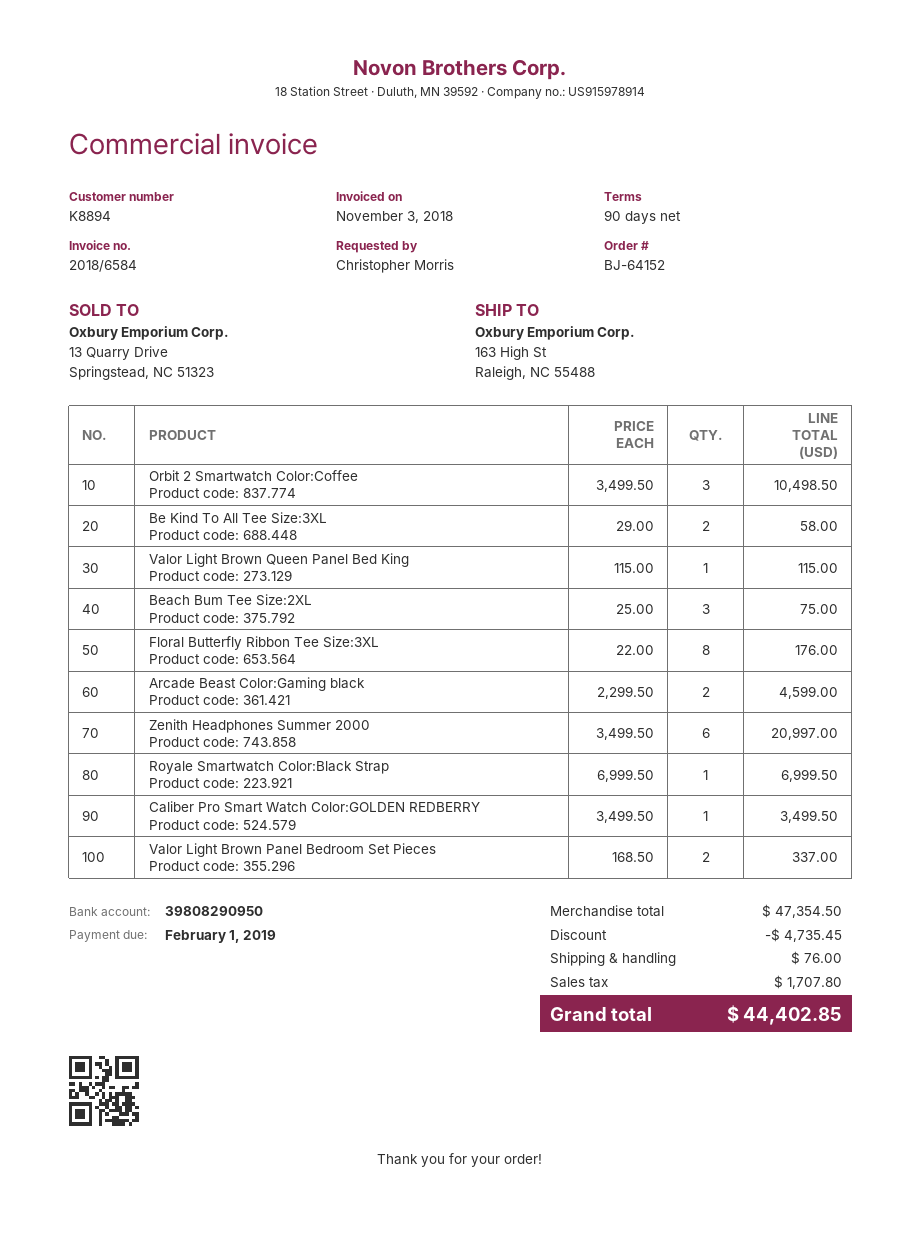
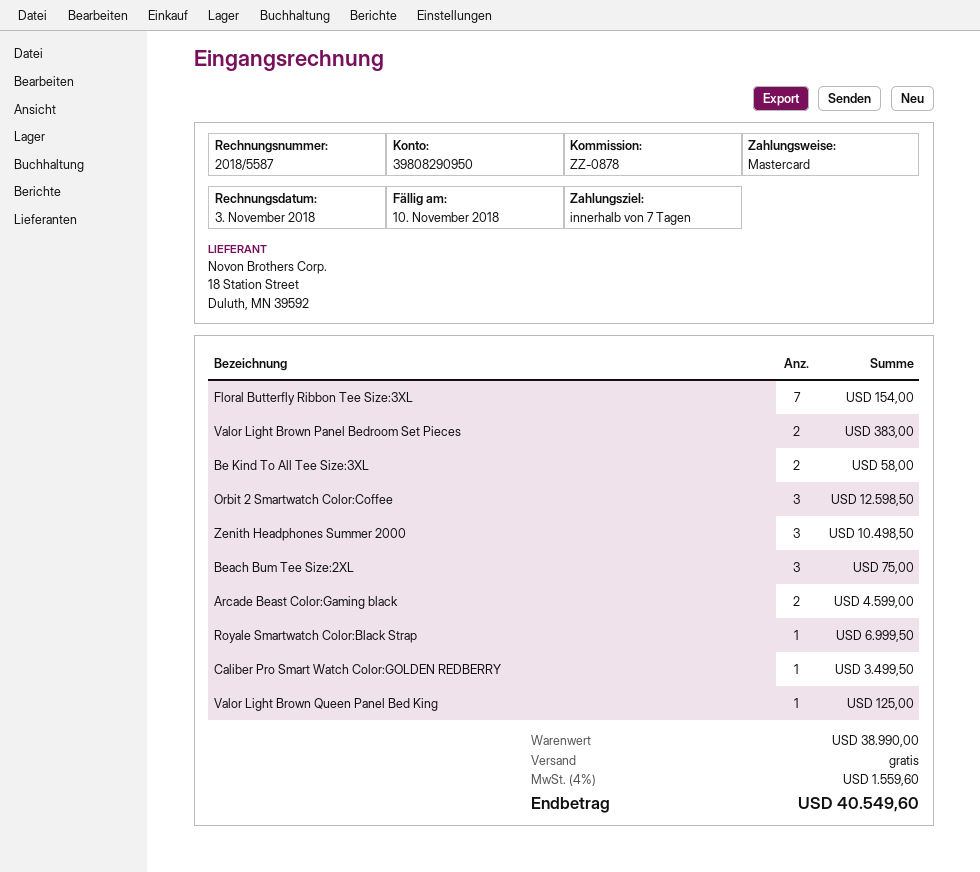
invoice number: 2018/6584 -> 2018/5587
payment terms: 90 days -> 7 days
due date: 2019-02-01 -> 2018-11-10
Orbit 2 Smartwatch Color:Coffee: 3 for 10498.50 -> 3 for 12598.50
Valor Light Brown Queen Panel Bed King: 1 for 115.00 -> 1 for 125.00
Floral Butterfly Ribbon Tee Size:3XL: 8 for 176.00 -> 7 for 154.00
Zenith Headphones Summer 2000: 6 for 20997.00 -> 3 for 10498.50
Valor Light Brown Panel Bedroom Set Pieces: 2 for 337.00 -> 2 for 383.00
subtotal: 47354.50 -> 38990.00
discount: 4735.45 -> none
shipping: 76.00 -> 0.00
tax: 1707.80 -> 1559.60
total: 44402.85 -> 40549.60

